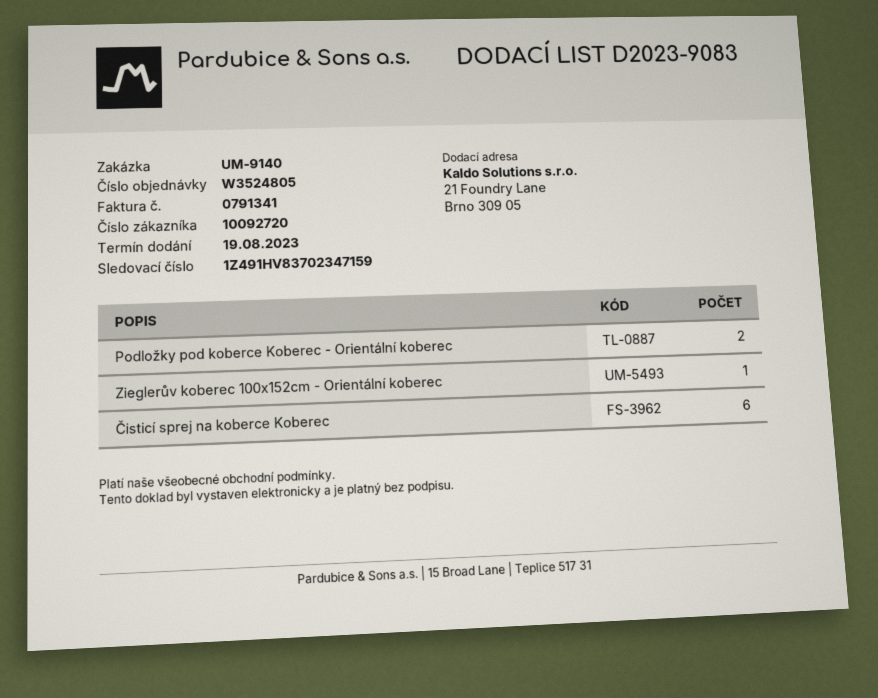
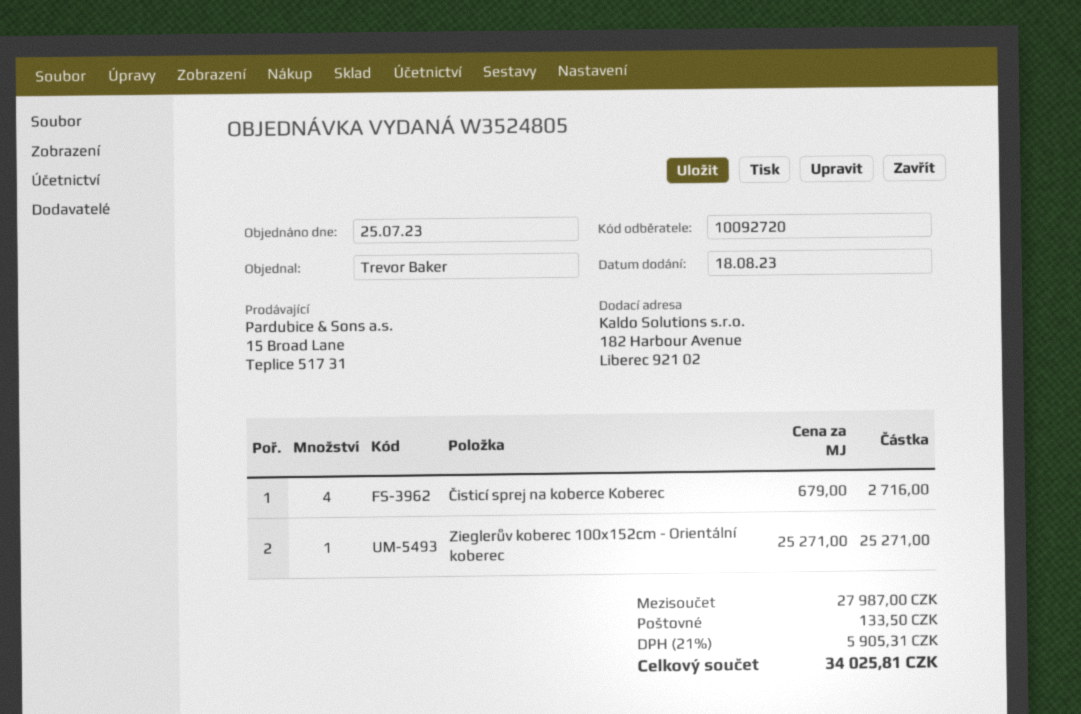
delivery date: 2023-08-19 -> 2023-08-18
ship to: 21 Foundry Lane, Brno 309 05 -> 182 Harbour Avenue, Liberec 921 02
Podložky pod koberce Koberec - Orientální koberec: 2 -> none
Čisticí sprej na koberce Koberec: 6 -> 4

